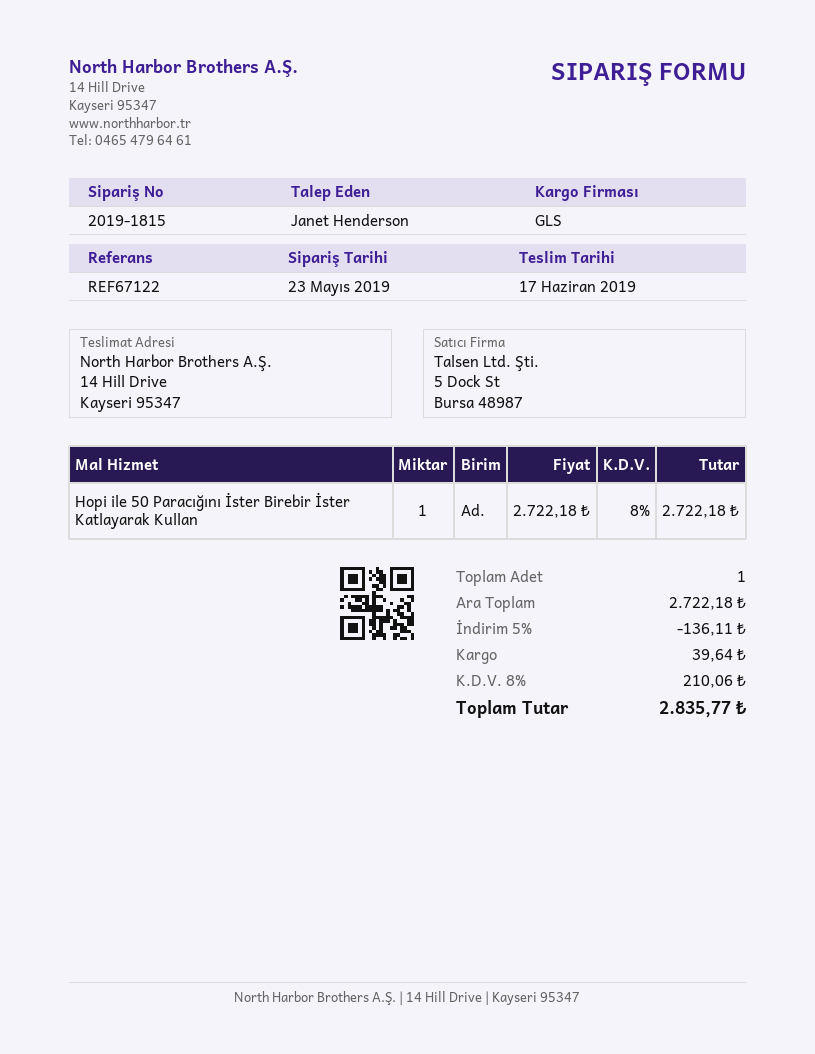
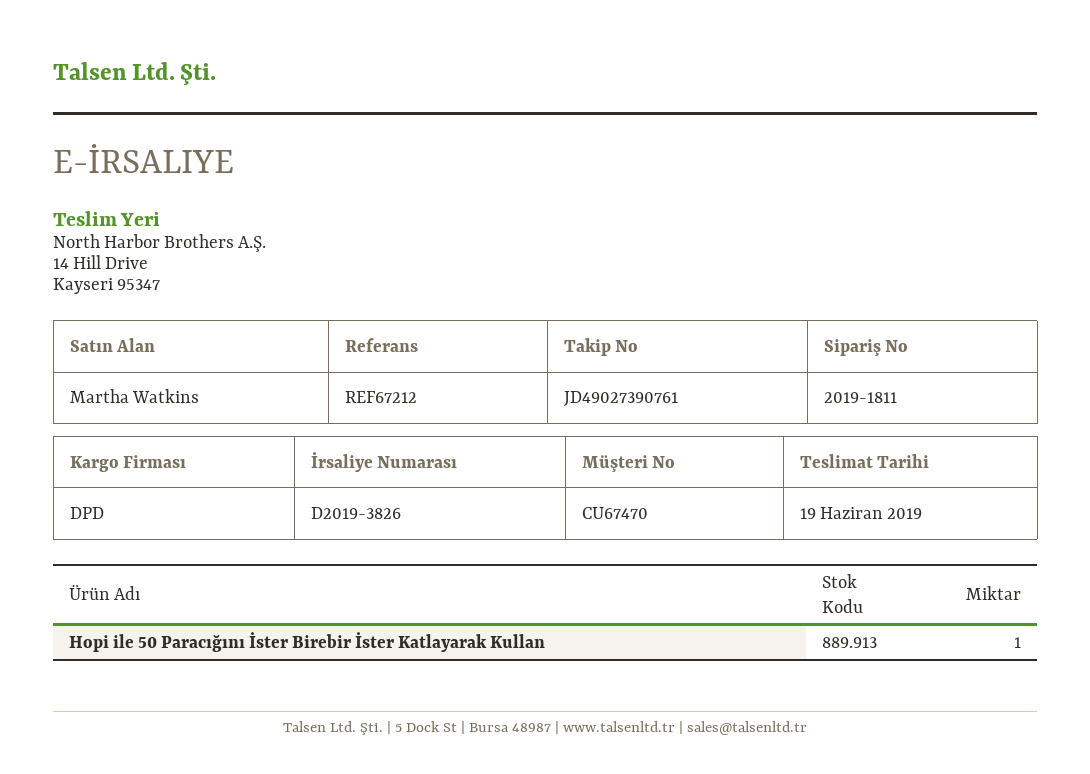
order number: 2019-1815 -> 2019-1811
delivery date: 2019-06-17 -> 2019-06-19
reference: REF67122 -> REF67212
ordered by: Janet Henderson -> Martha Watkins
shipping method: GLS -> DPD

